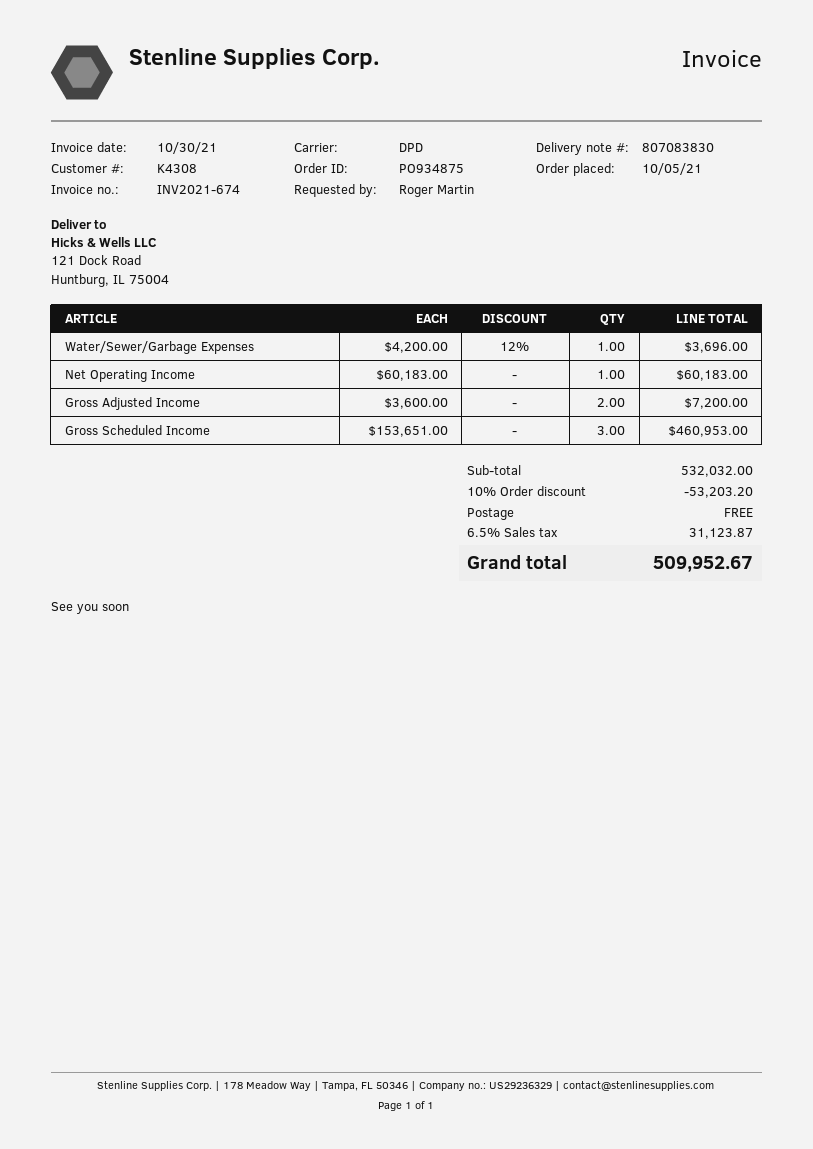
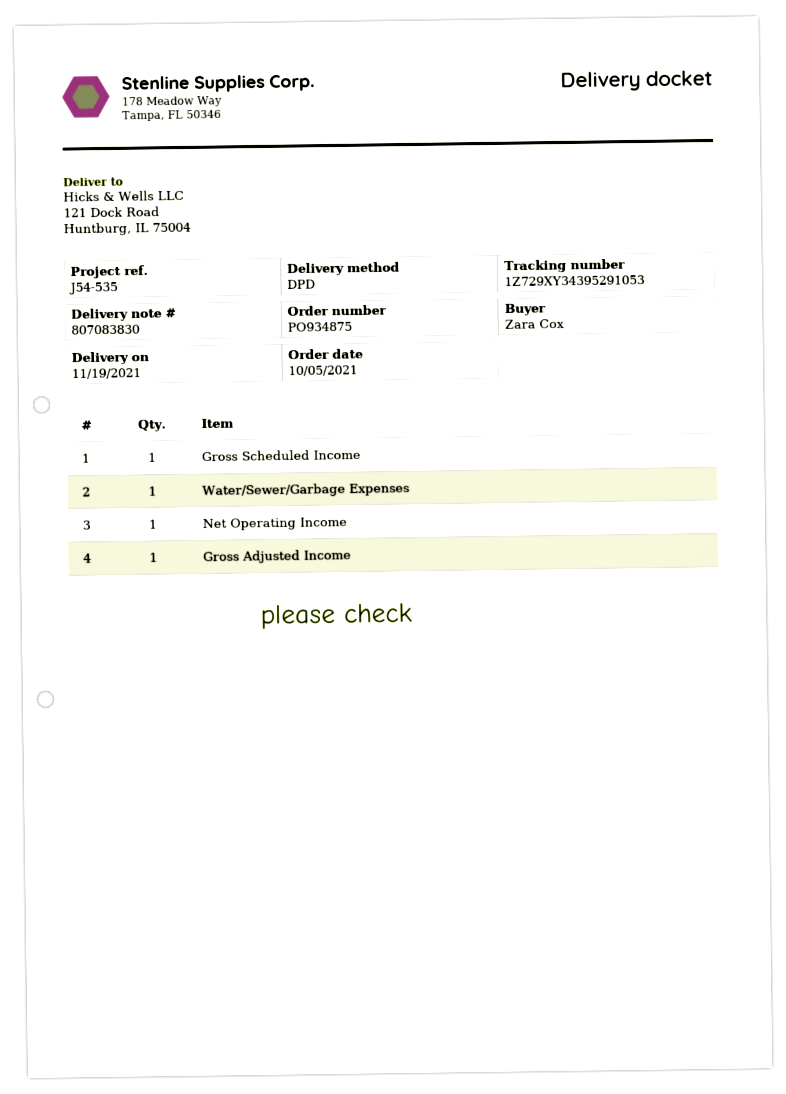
ordered by: Roger Martin -> Zara Cox
Gross Adjusted Income: 2 -> 1
Gross Scheduled Income: 3 -> 1

